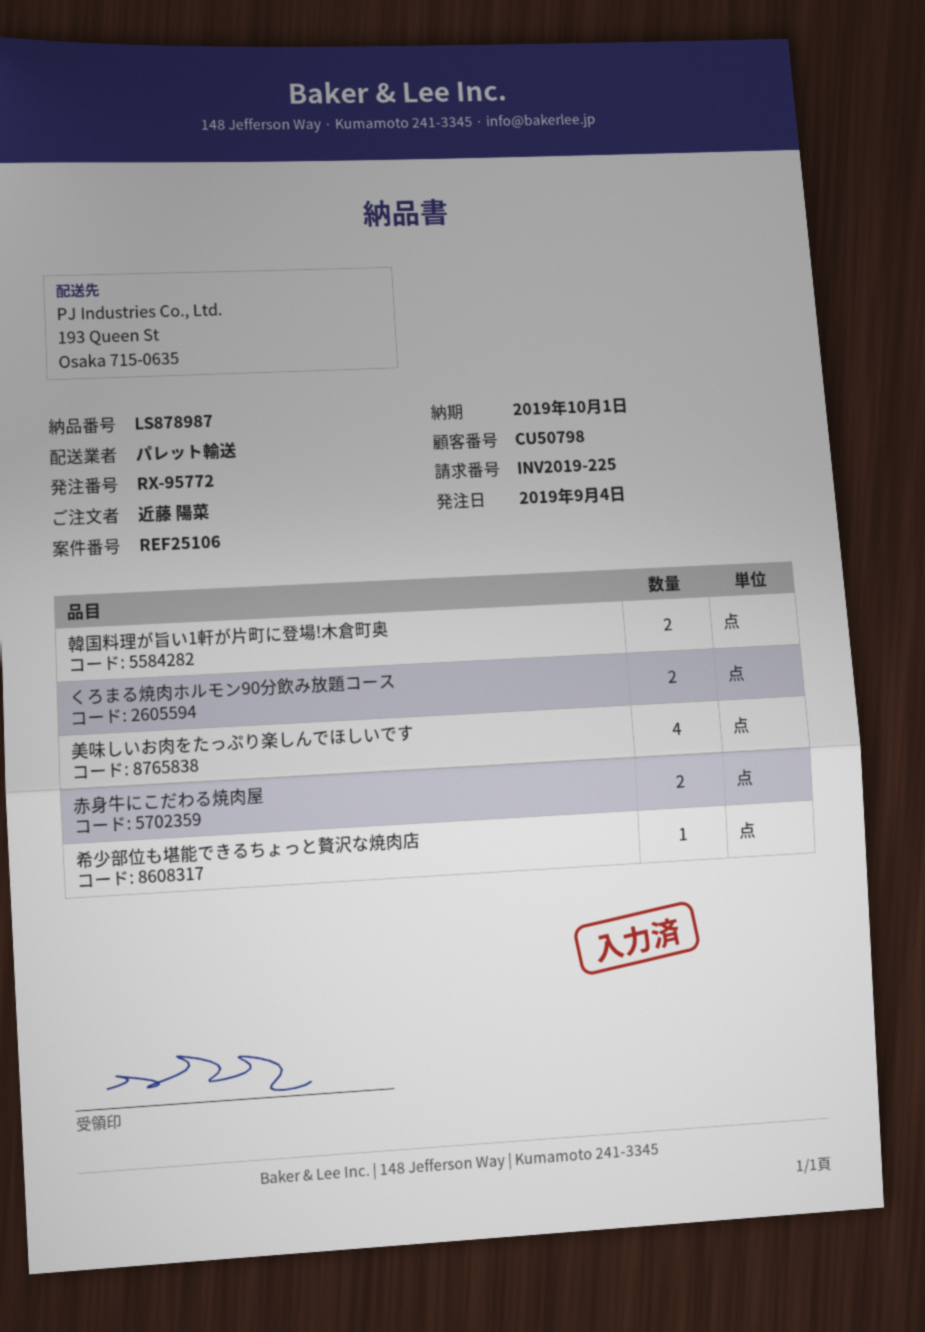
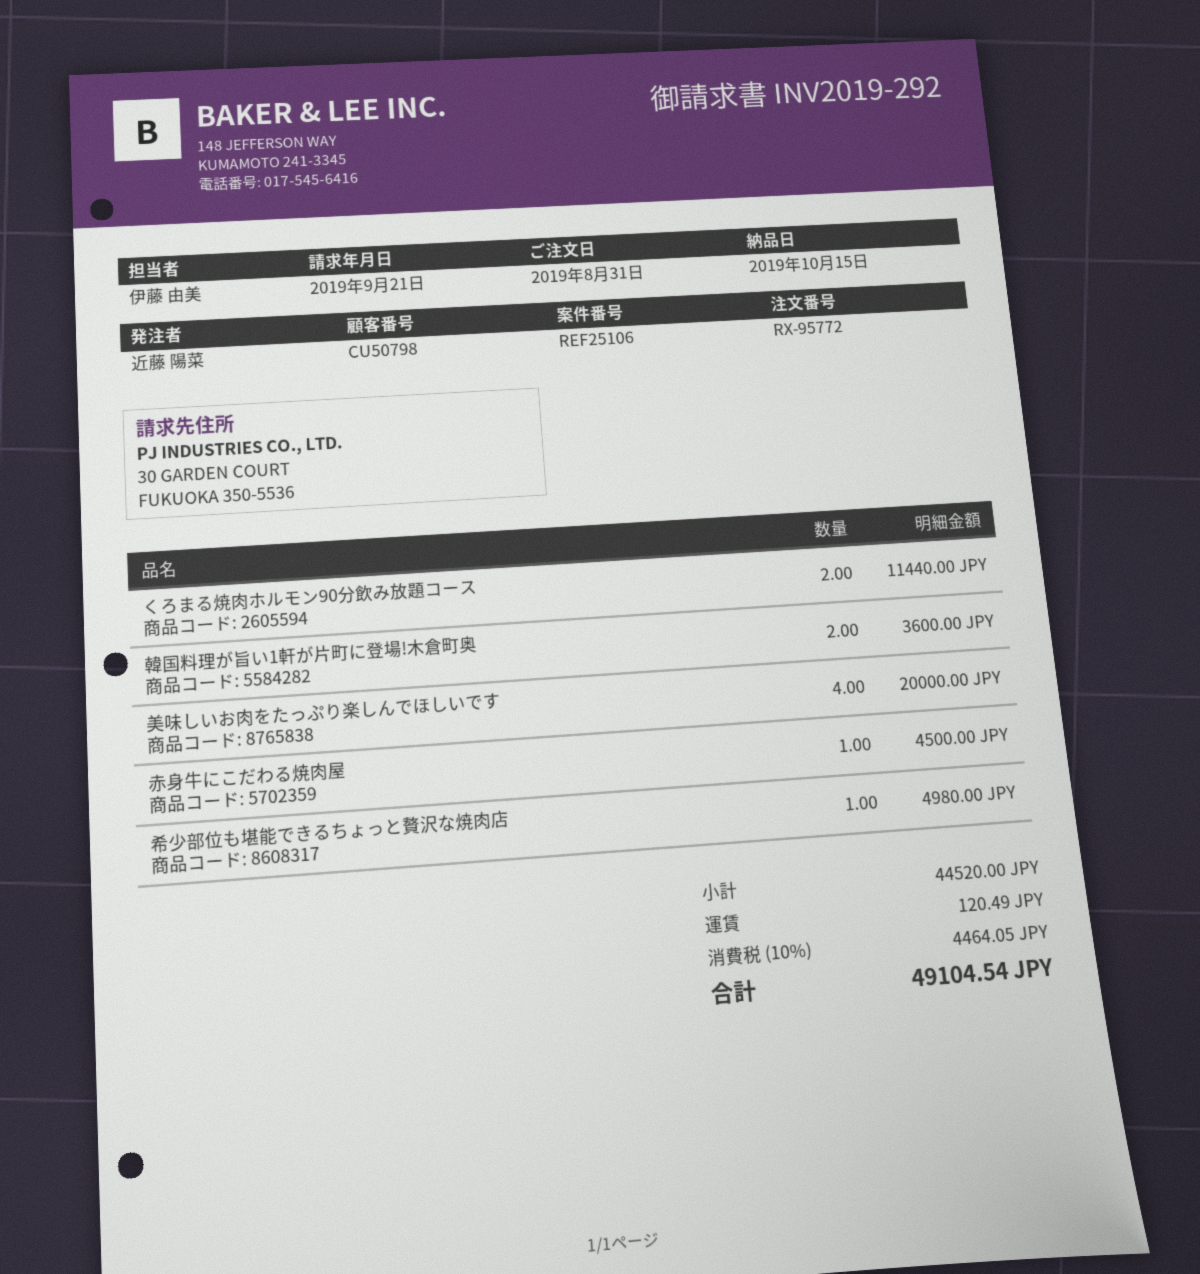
order date: 2019-09-04 -> 2019-08-31
delivery date: 2019-10-01 -> 2019-10-15
invoice number: INV2019-225 -> INV2019-292
赤身牛にこだわる焼肉屋: 2 -> 1

